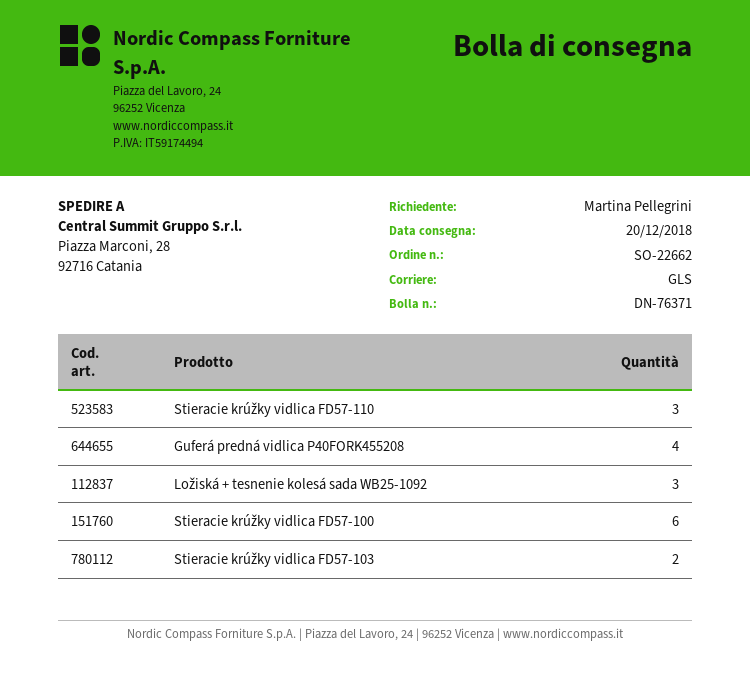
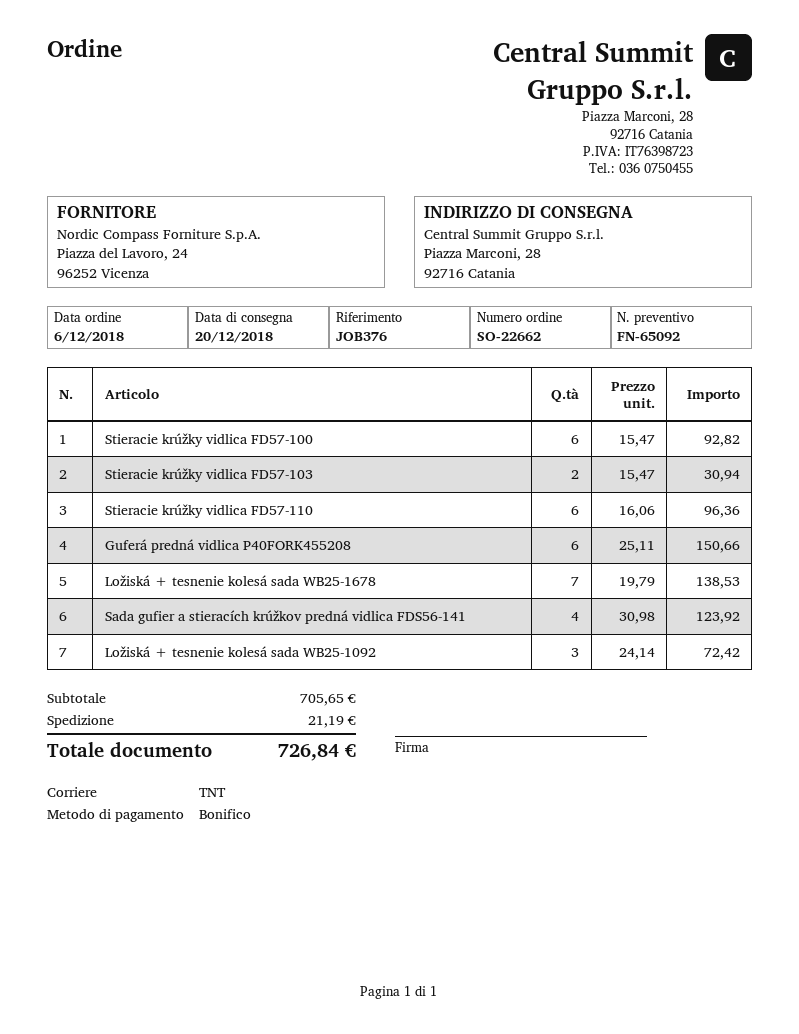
shipping method: GLS -> TNT
Stieracie krúžky vidlica FD57-110: 3 -> 6
Guferá predná vidlica P40FORK455208: 4 -> 6
Ložiská + tesnenie kolesá sada WB25-1678: none -> 7
Sada gufier a stieracích krúžkov predná vidlica FDS56-141: none -> 4

